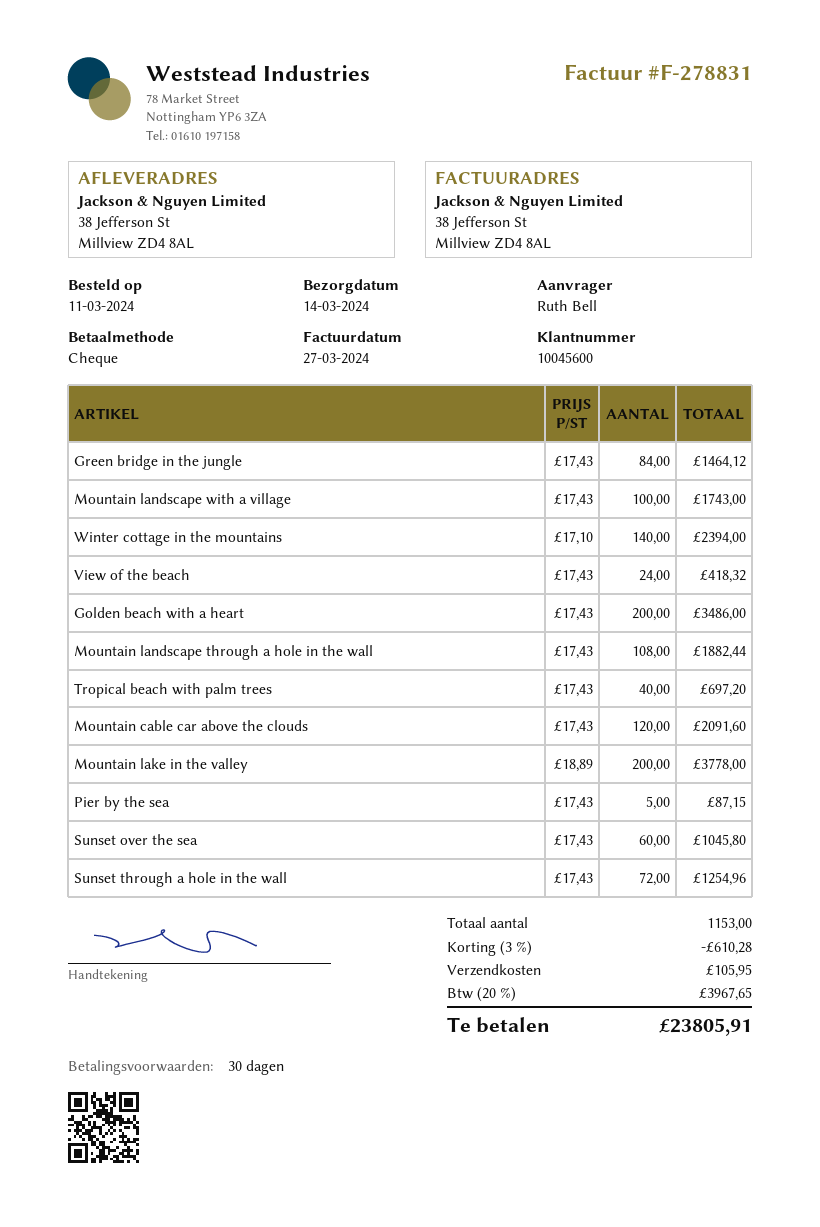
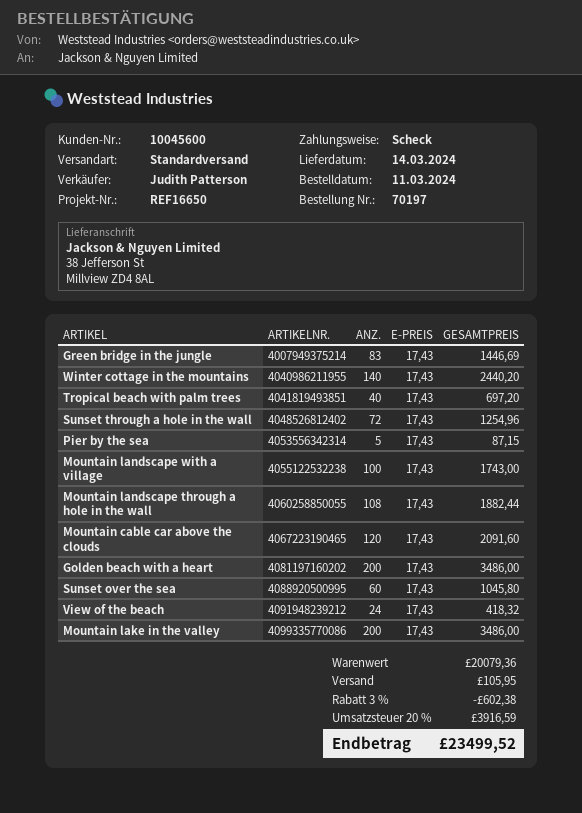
Green bridge in the jungle: 84 x 17.43 = 1464.12 -> 83 x 17.43 = 1446.69
Winter cottage in the mountains: 140 x 17.10 = 2394.00 -> 140 x 17.43 = 2440.20
Mountain lake in the valley: 200 x 18.89 = 3778.00 -> 200 x 17.43 = 3486.00
discount: 3% = 610.28 -> 3% = 602.38
tax: 20% = 3967.65 -> 20% = 3916.59
total: 23805.91 -> 23499.52

